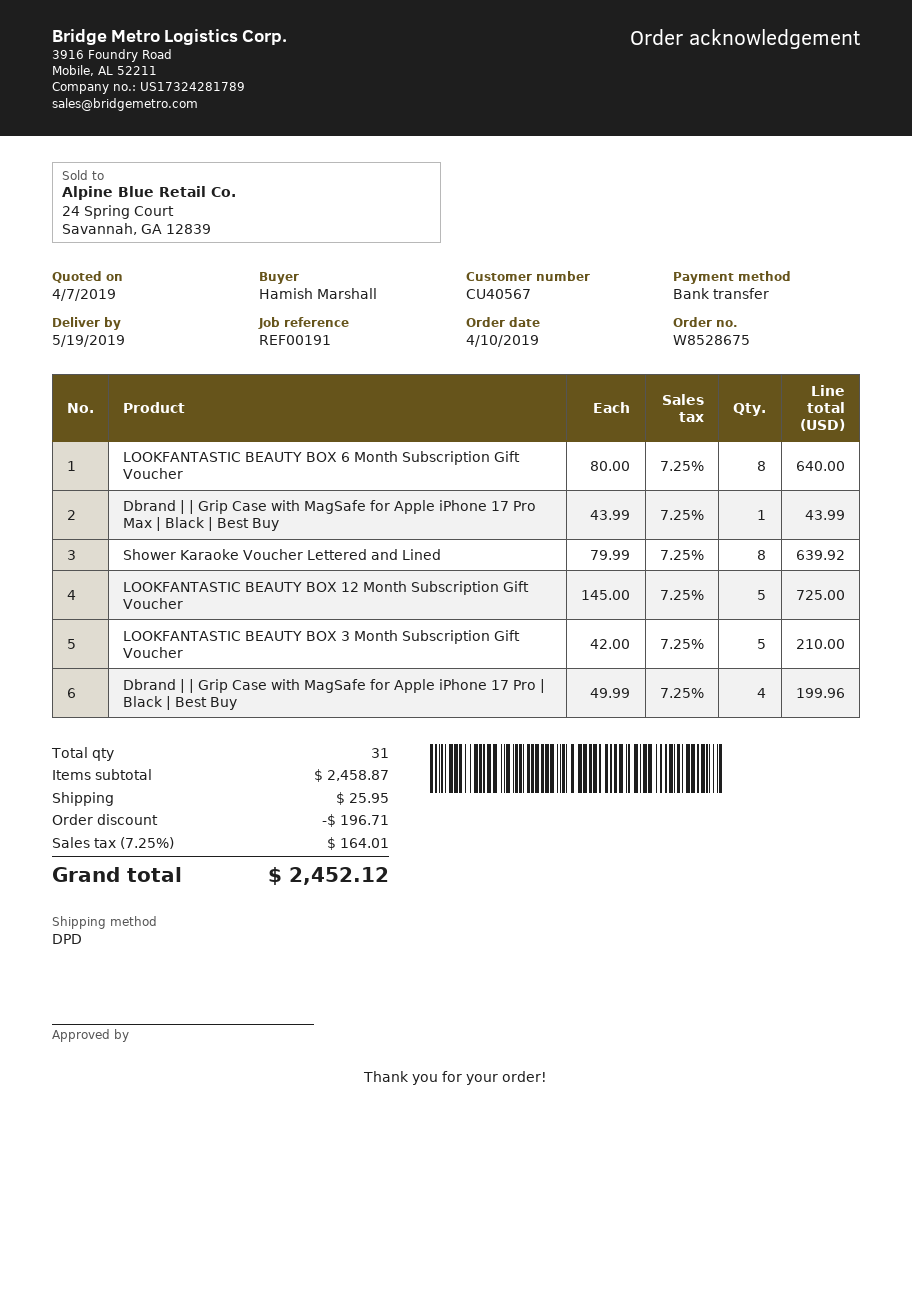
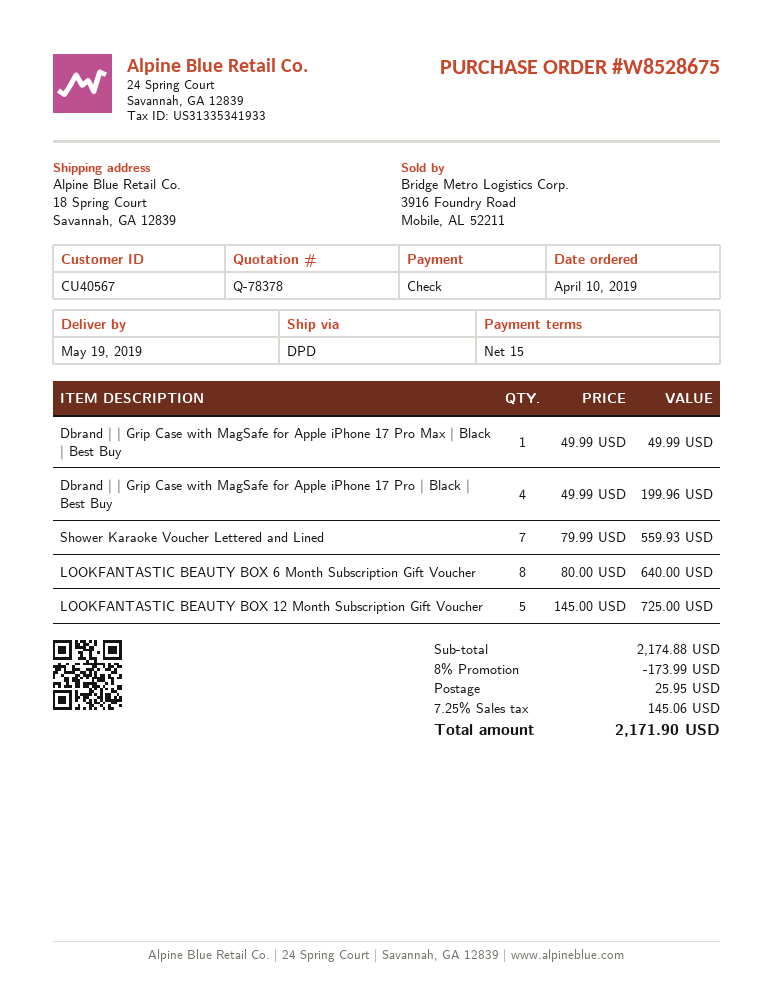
payment method: bank transfer -> cheque
Dbrand | | Grip Case with MagSafe for Apple iPhone 17 Pro Max | Black | Best Buy: 1 x 43.99 = 43.99 -> 1 x 49.99 = 49.99
Shower Karaoke Voucher Lettered and Lined: 8 x 79.99 = 639.92 -> 7 x 79.99 = 559.93
LOOKFANTASTIC BEAUTY BOX 3 Month Subscription Gift Voucher: 5 x 42.00 = 210.00 -> none
subtotal: 2458.87 -> 2174.88
discount: 196.71 -> 173.99
tax: 7.25% = 164.01 -> 7.25% = 145.06
total: 2452.12 -> 2171.90

